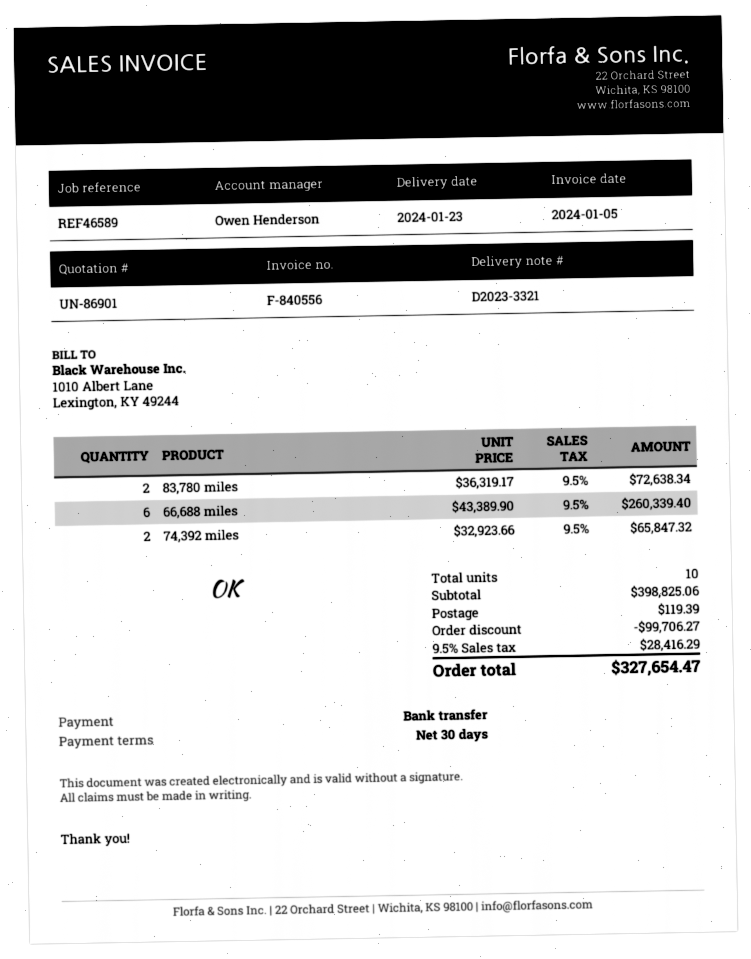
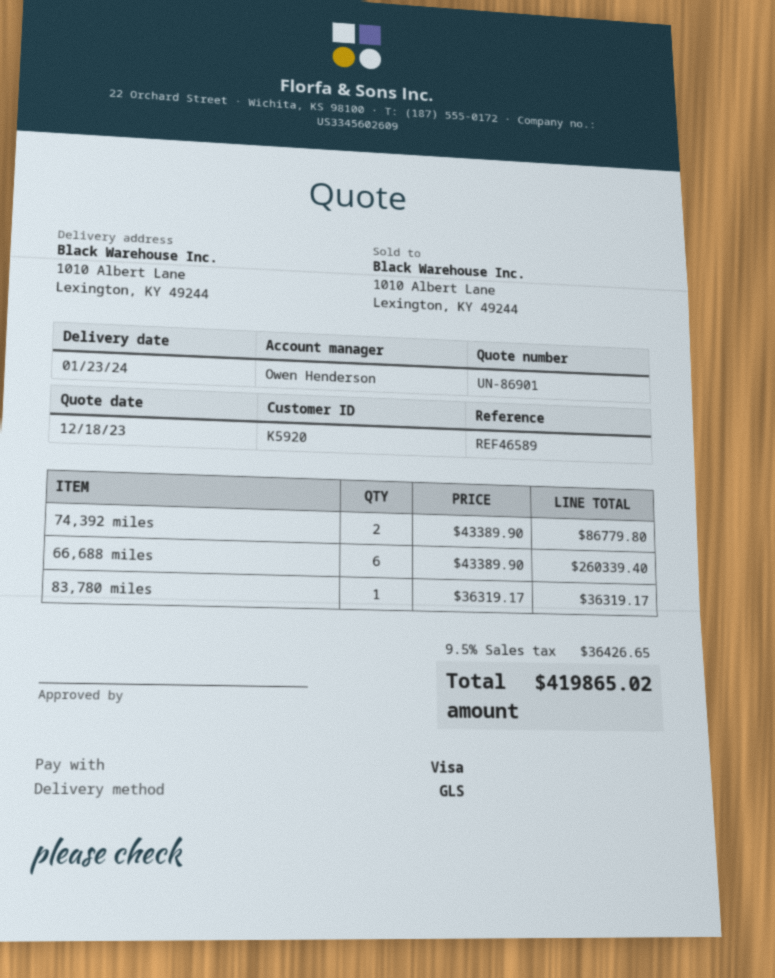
payment method: bank transfer -> Visa
83,780 miles: 2 x 36319.17 = 72638.34 -> 1 x 36319.17 = 36319.17
74,392 miles: 2 x 32923.66 = 65847.32 -> 2 x 43389.90 = 86779.80
discount: 99706.27 -> none
shipping: 119.39 -> none
tax: 9.5% = 28416.29 -> 9.5% = 36426.65
total: 327654.47 -> 419865.02

